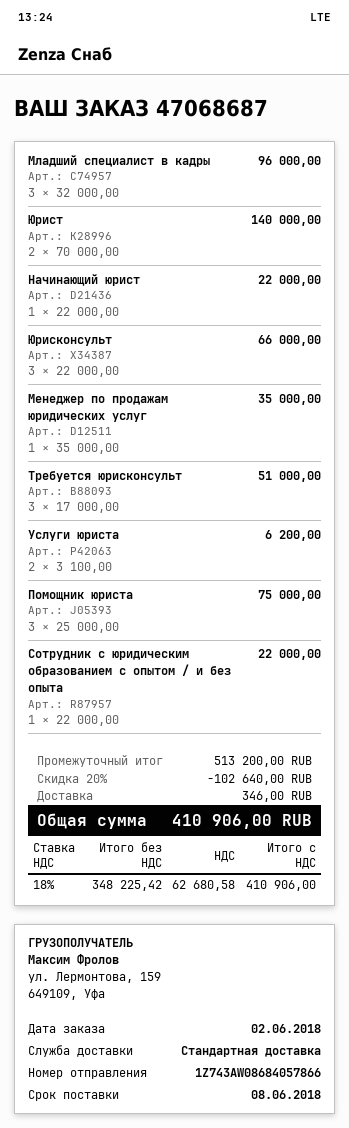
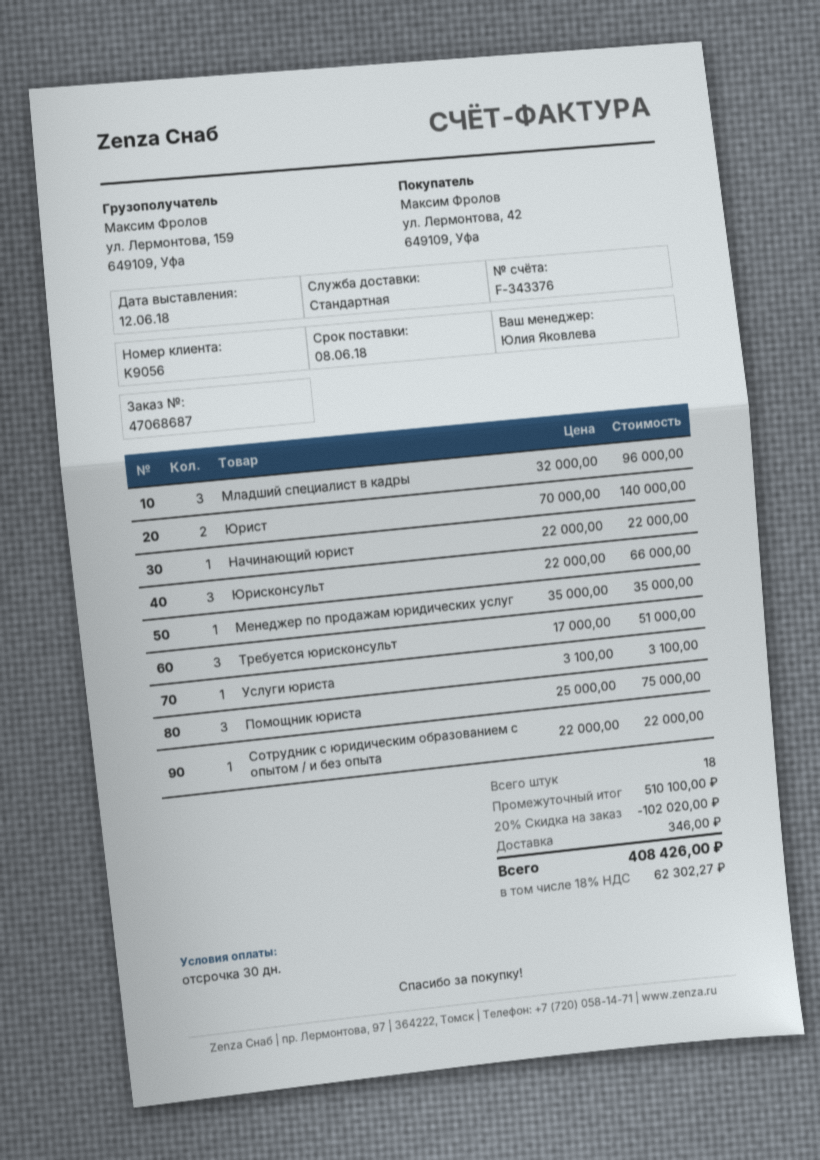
Услуги юриста: 2 x 3100.00 = 6200.00 -> 1 x 3100.00 = 3100.00
subtotal: 513200.00 -> 510100.00
discount: 20% = 102640.00 -> 20% = 102020.00
tax: 18% = 62680.58 -> 18% = 62302.27
total: 410906.00 -> 408426.00

